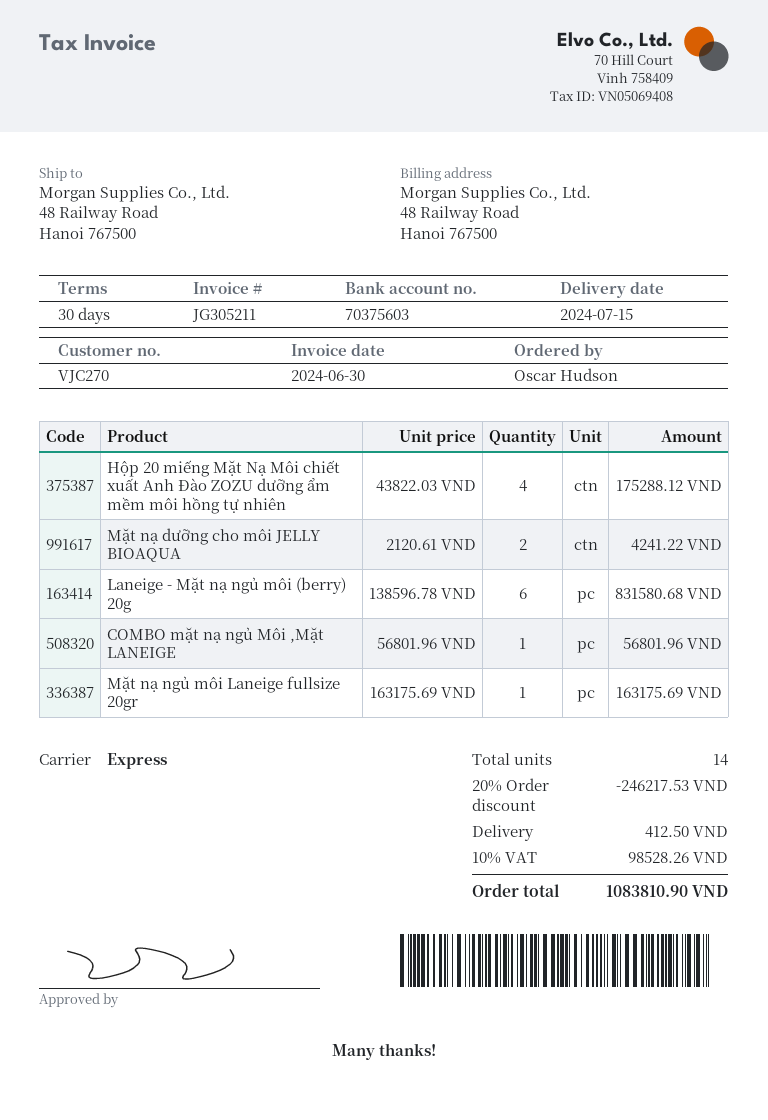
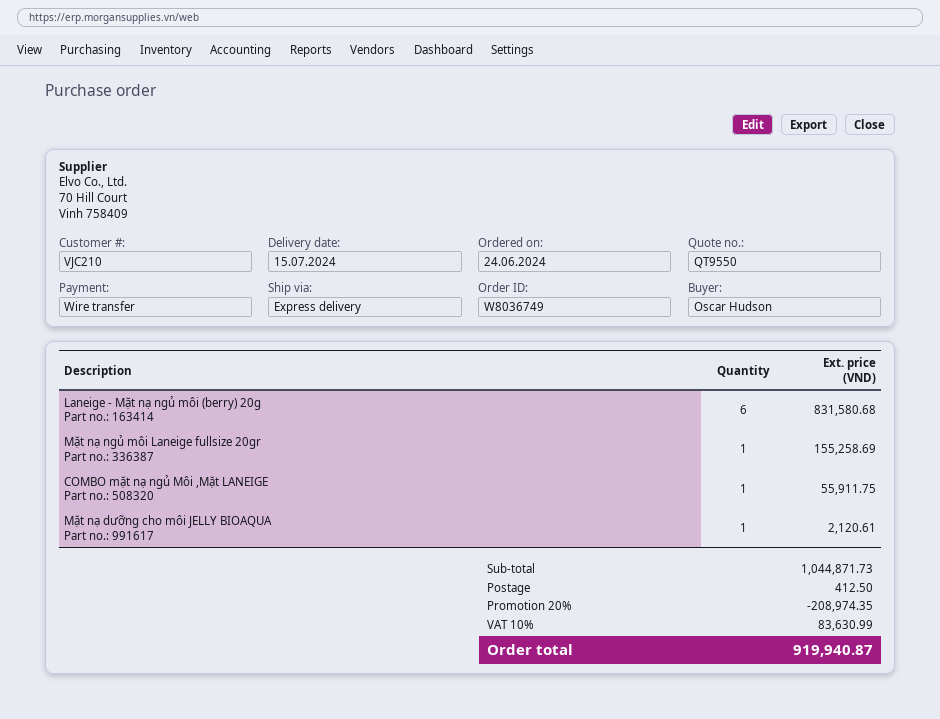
customer number: VJC270 -> VJC210
Hộp 20 miếng Mặt Nạ Môi chiết xuất Anh Đào ZOZU dưỡng ẩm mềm môi hồng tự nhiên: 4 for 175288.12 -> none
Mặt nạ dưỡng cho môi JELLY BIOAQUA: 2 for 4241.22 -> 1 for 2120.61
COMBO mặt nạ ngủ Môi ,Mặt LANEIGE: 1 for 56801.96 -> 1 for 55911.75
Mặt nạ ngủ môi Laneige fullsize 20gr: 1 for 163175.69 -> 1 for 155258.69
discount: 20% = 246217.53 -> 20% = 208974.35
tax: 10% = 98528.26 -> 10% = 83630.99
total: 1083810.90 -> 919940.87

